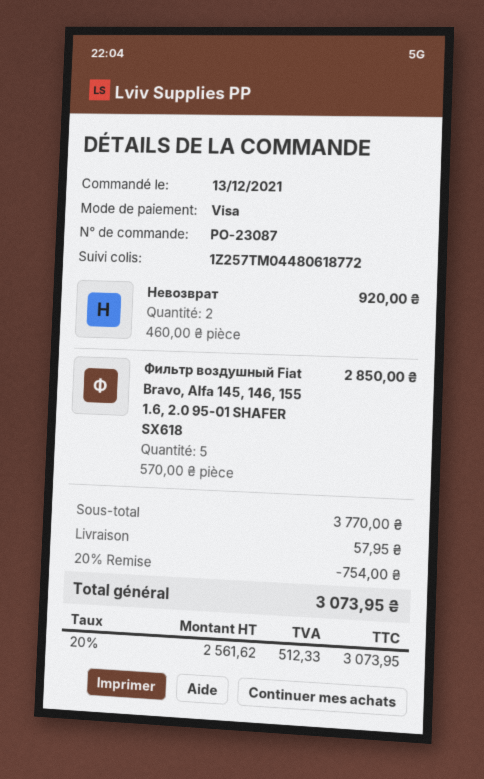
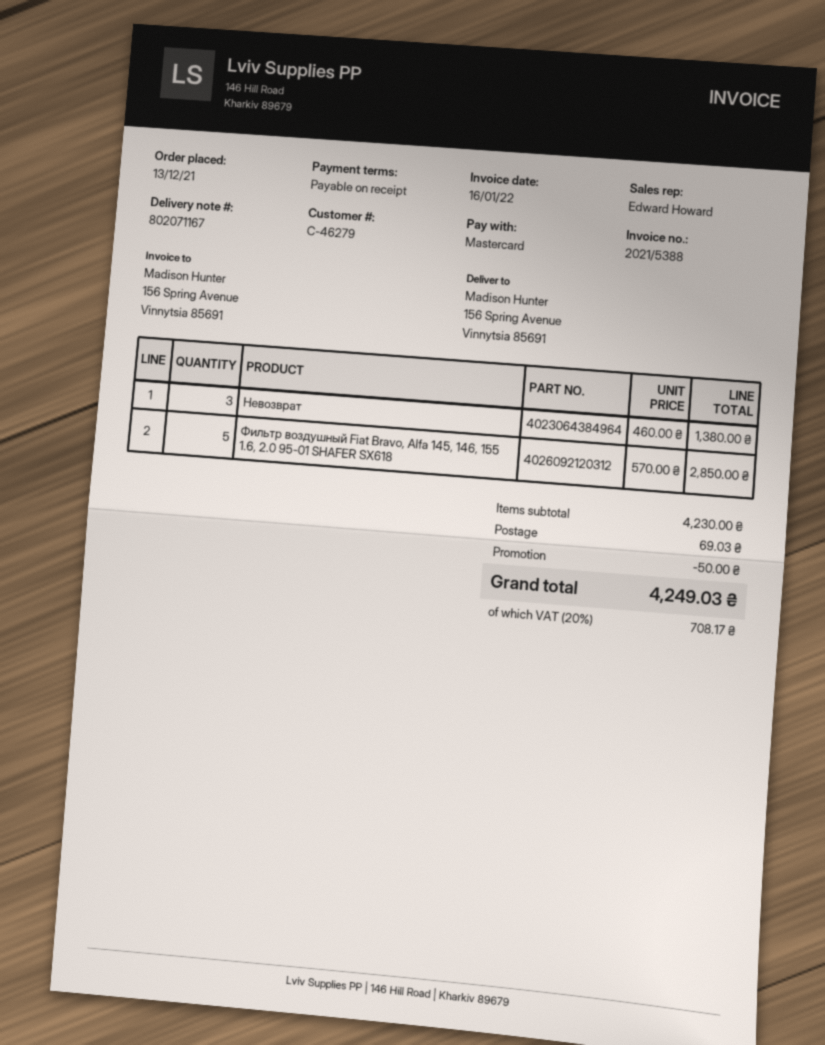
payment method: Visa -> Mastercard
Невозврат: 2 x 460.00 = 920.00 -> 3 x 460.00 = 1380.00
subtotal: 3770.00 -> 4230.00
discount: 754.00 -> 50.00
shipping: 57.95 -> 69.03
tax: 20% = 512.33 -> 20% = 708.17
total: 3073.95 -> 4249.03

